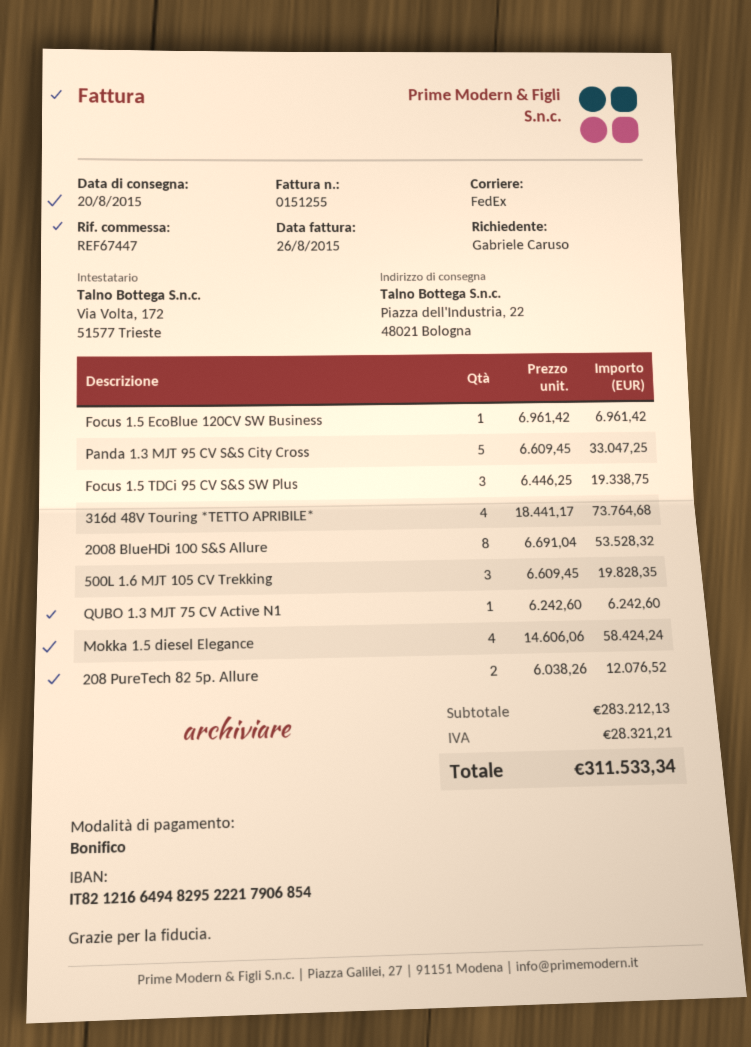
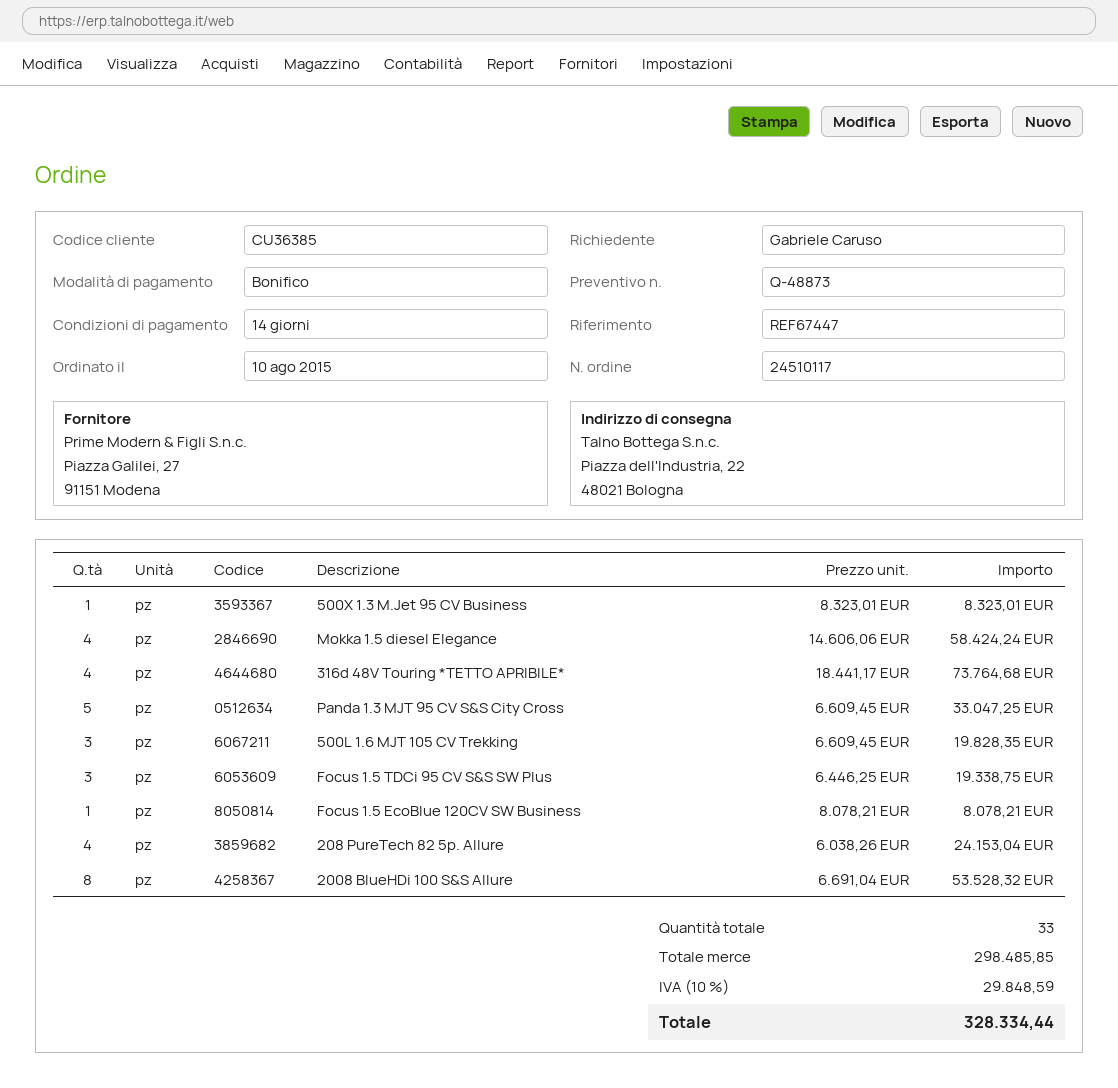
Focus 1.5 EcoBlue 120CV SW Business: 1 x 6961.42 = 6961.42 -> 1 x 8078.21 = 8078.21
QUBO 1.3 MJT 75 CV Active N1: 1 x 6242.60 = 6242.60 -> none
208 PureTech 82 5p. Allure: 2 x 6038.26 = 12076.52 -> 4 x 6038.26 = 24153.04
500X 1.3 M.Jet 95 CV Business: none -> 1 x 8323.01 = 8323.01
subtotal: 283212.13 -> 298485.85
tax: 28321.21 -> 29848.59
total: 311533.34 -> 328334.44

